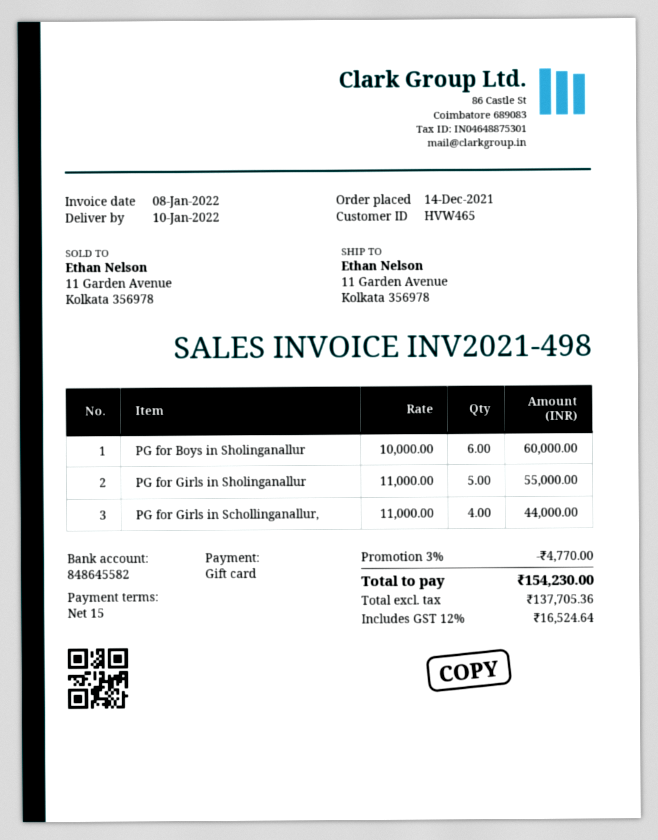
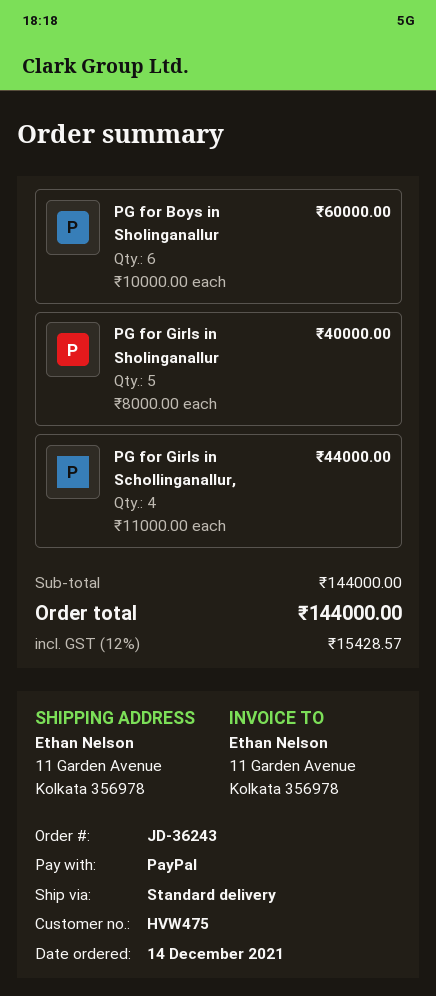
customer number: HVW465 -> HVW475
payment method: gift card -> PayPal
PG for Girls in Sholinganallur: 5 x 11000.00 = 55000.00 -> 5 x 8000.00 = 40000.00
discount: 3% = 4770.00 -> none
tax: 12% = 16524.64 -> 12% = 15428.57
total: 154230.00 -> 144000.00

